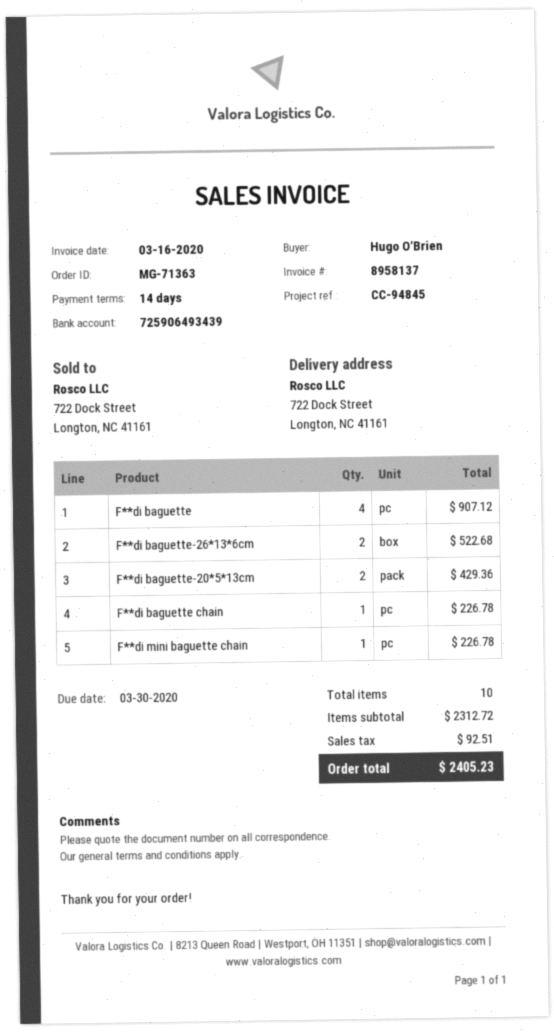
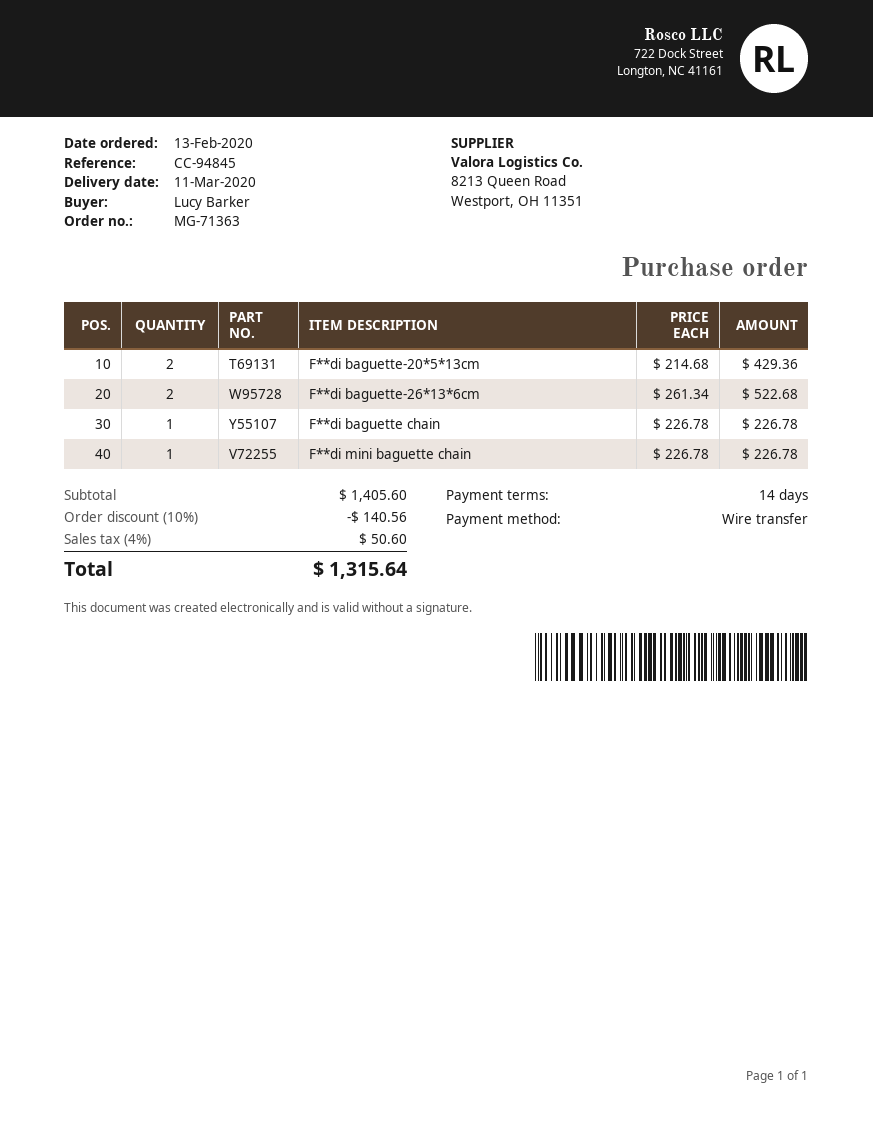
ordered by: Hugo O'Brien -> Lucy Barker
F**di baguette: 4 for 907.12 -> none
subtotal: 2312.72 -> 1405.60
discount: none -> 10% = 140.56
tax: 92.51 -> 50.60
total: 2405.23 -> 1315.64

